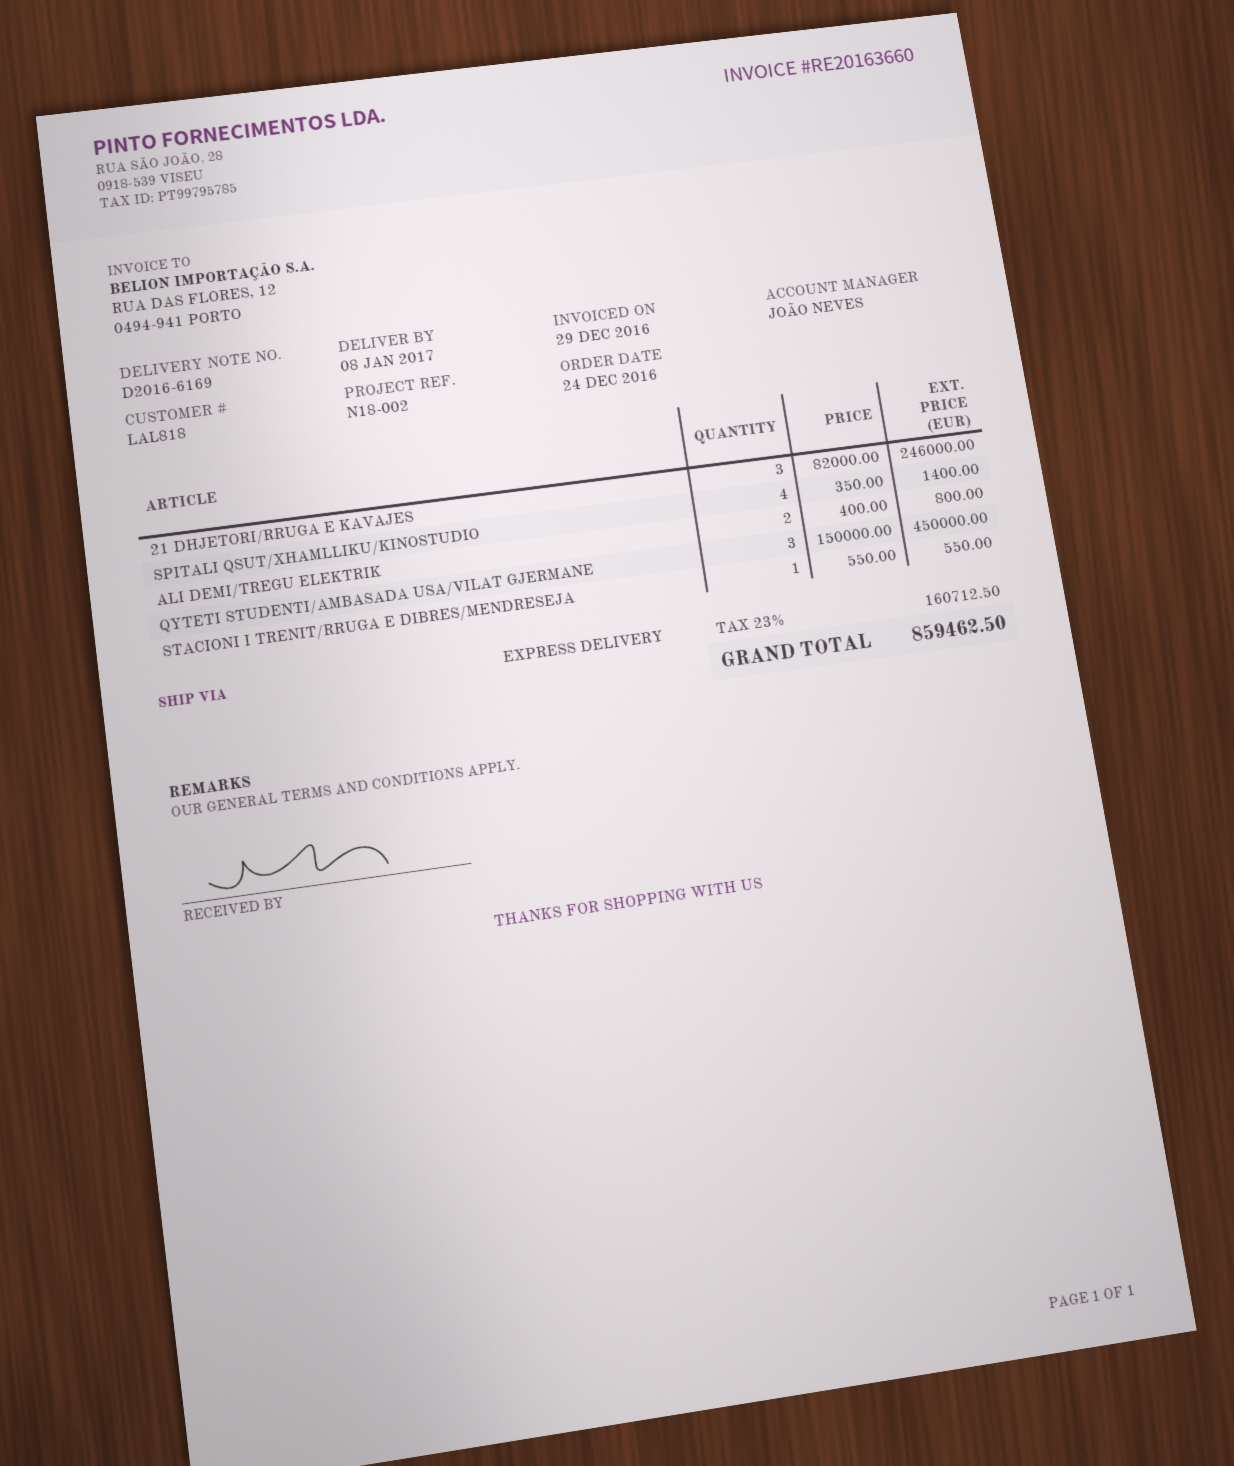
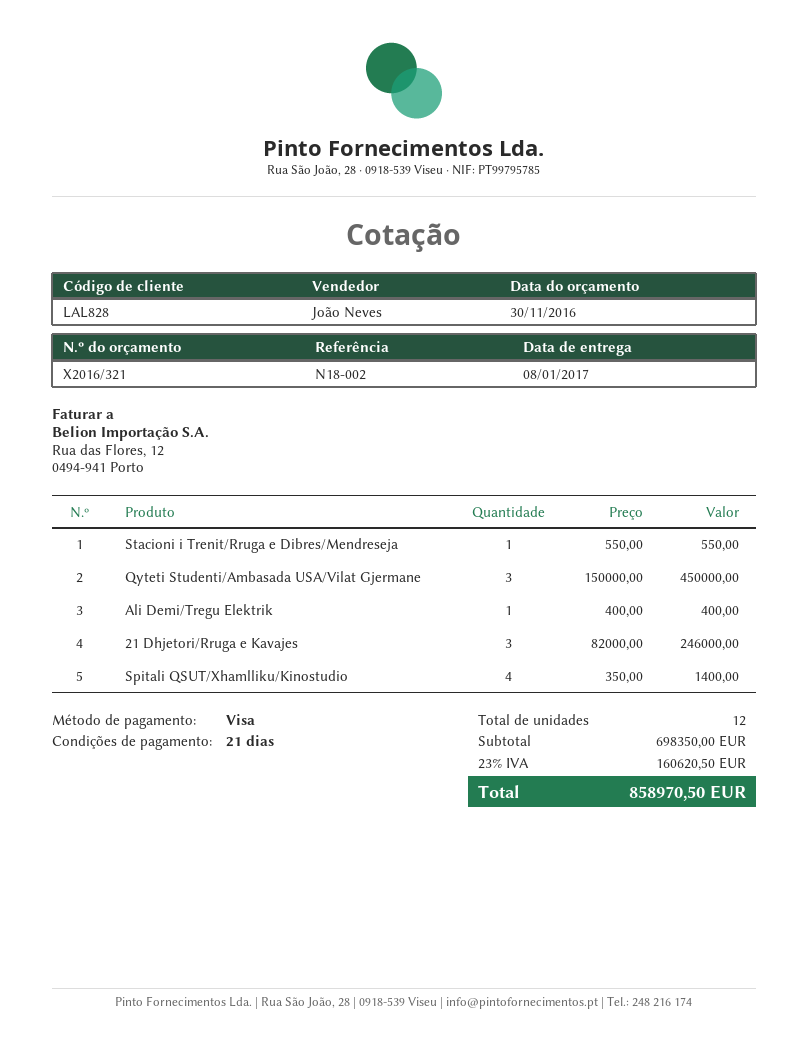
customer number: LAL818 -> LAL828
ALI DEMI/TREGU ELEKTRIK: 2 x 400.00 = 800.00 -> 1 x 400.00 = 400.00
tax: 23% = 160712.50 -> 23% = 160620.50
total: 859462.50 -> 858970.50

